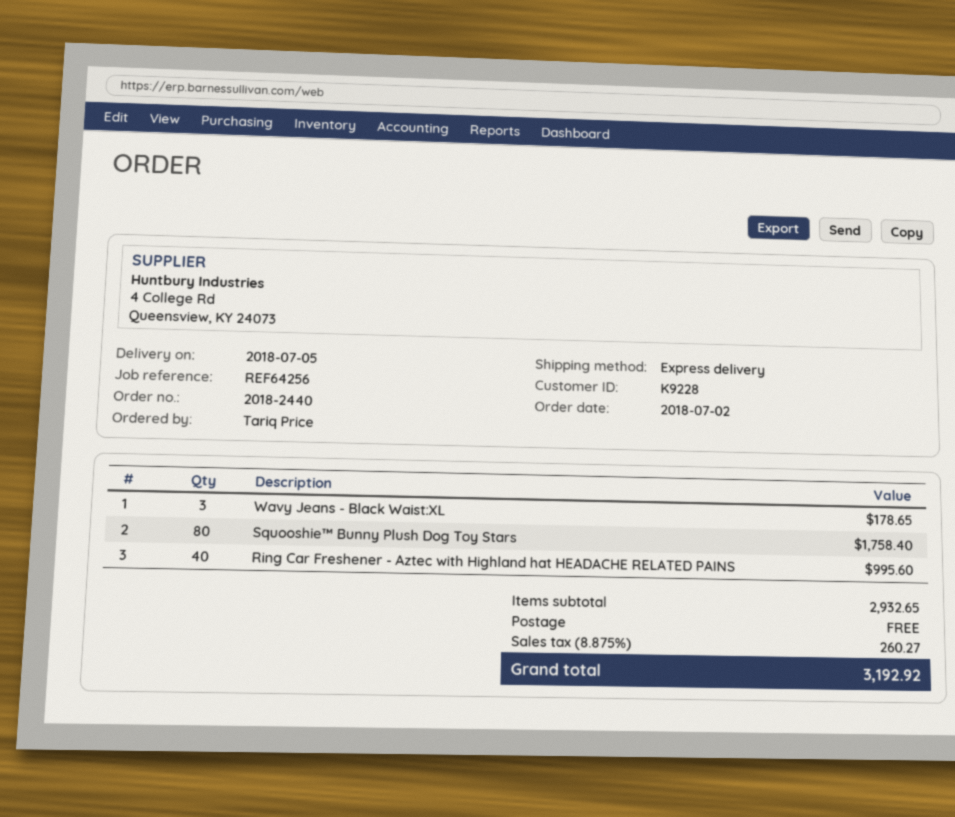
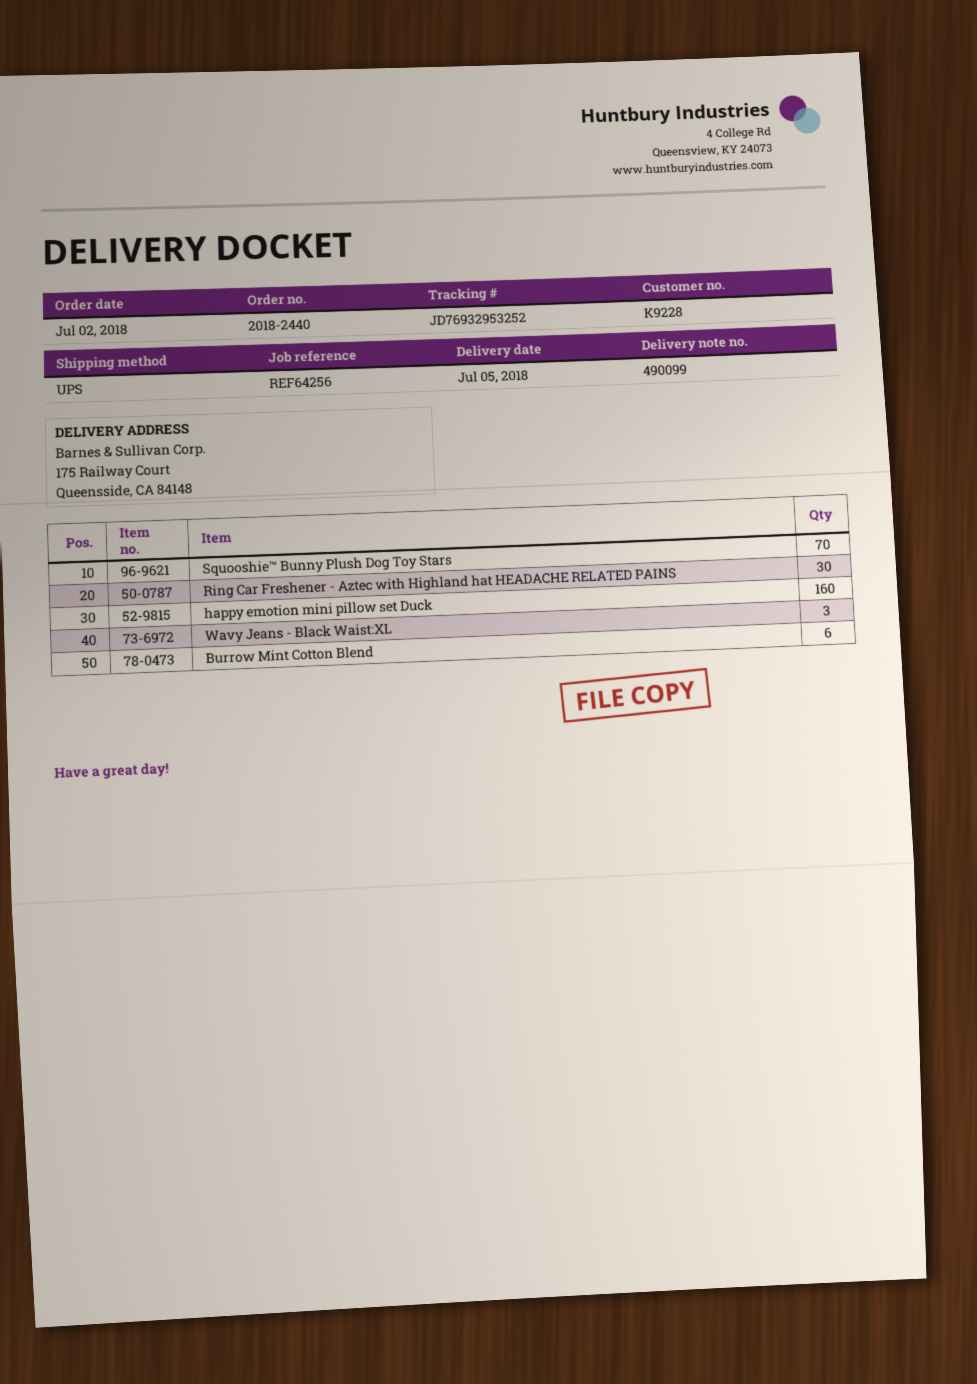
shipping method: express -> UPS
Squooshie™ Bunny Plush Dog Toy Stars: 80 -> 70
Ring Car Freshener - Aztec with Highland hat HEADACHE RELATED PAINS: 40 -> 30
happy emotion mini pillow set Duck: none -> 160
Burrow Mint Cotton Blend: none -> 6

